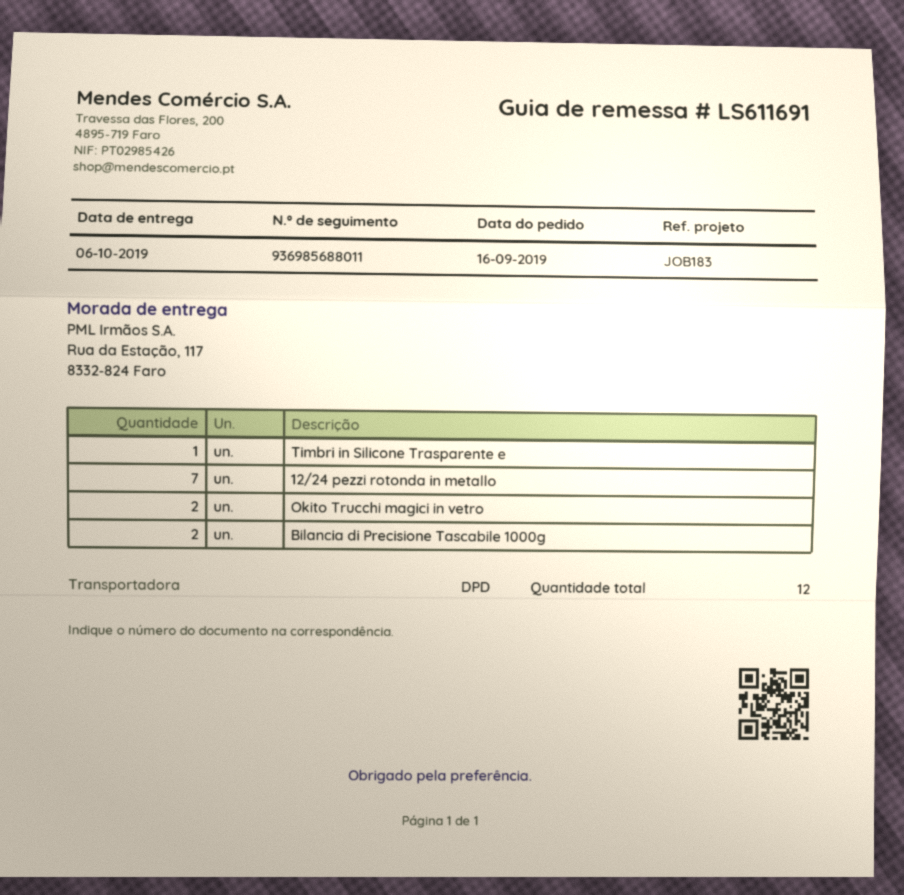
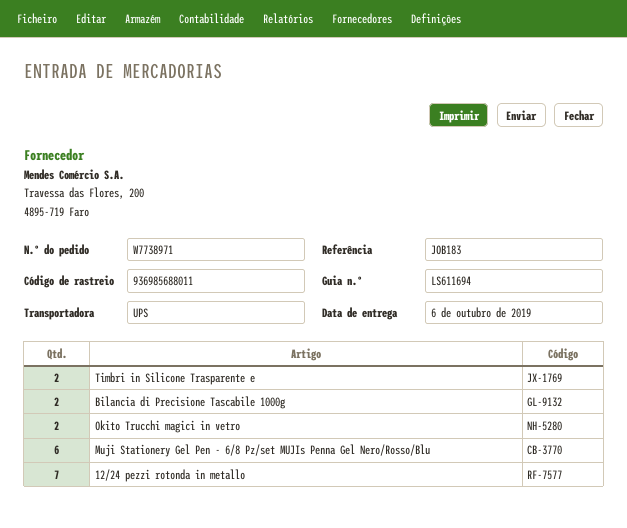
delivery note number: LS611691 -> LS611694
shipping method: DPD -> UPS
Timbri in Silicone Trasparente e: 1 -> 2
Muji Stationery Gel Pen - 6/8 Pz/set MUJIs Penna Gel Nero/Rosso/Blu: none -> 6

